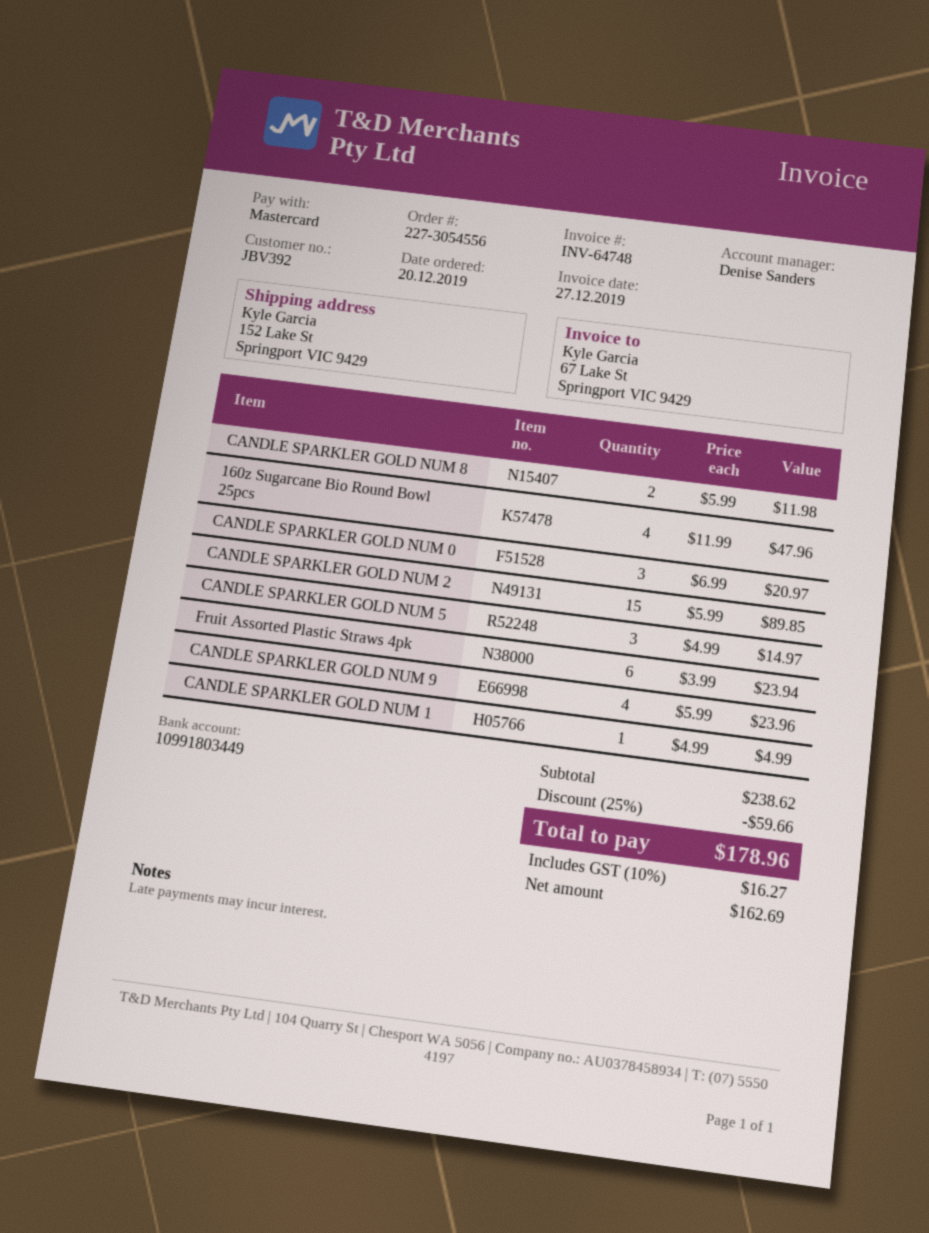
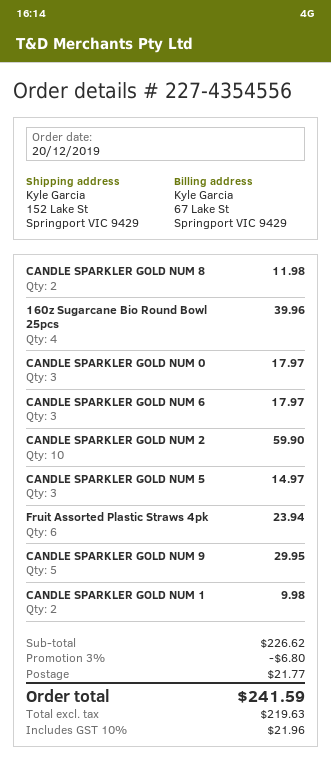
order number: 227-3054556 -> 227-4354556
160z Sugarcane Bio Round Bowl 25pcs: 4 for 47.96 -> 4 for 39.96
CANDLE SPARKLER GOLD NUM 0: 3 for 20.97 -> 3 for 17.97
CANDLE SPARKLER GOLD NUM 2: 15 for 89.85 -> 10 for 59.90
CANDLE SPARKLER GOLD NUM 9: 4 for 23.96 -> 5 for 29.95
CANDLE SPARKLER GOLD NUM 1: 1 for 4.99 -> 2 for 9.98
CANDLE SPARKLER GOLD NUM 6: none -> 3 for 17.97
subtotal: 238.62 -> 226.62
discount: 25% = 59.66 -> 3% = 6.80
shipping: none -> 21.77
net: 162.69 -> 219.63
tax: 10% = 16.27 -> 10% = 21.96
total: 178.96 -> 241.59

